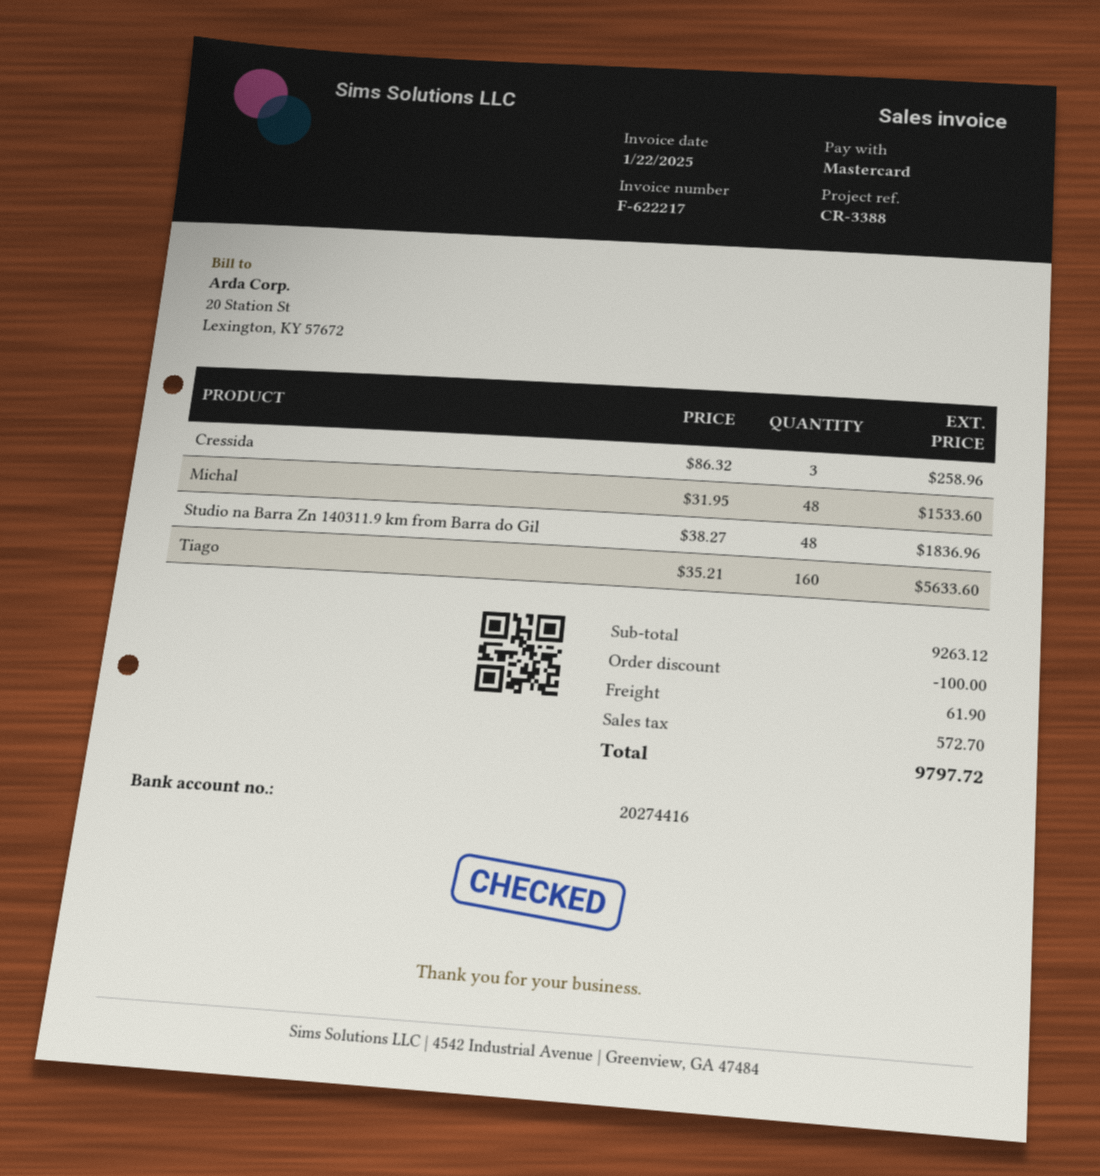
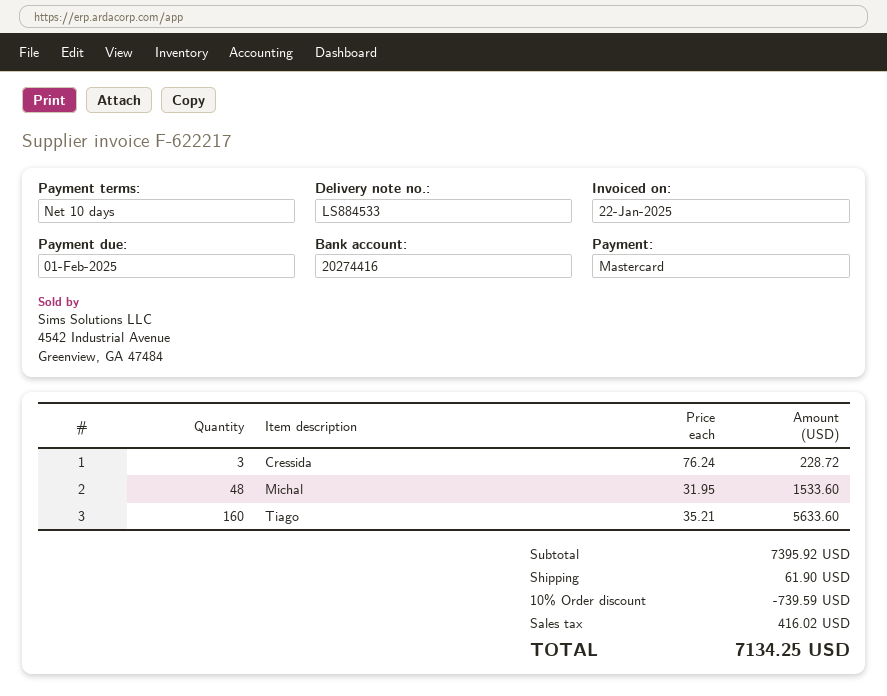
Cressida: 3 x 86.32 = 258.96 -> 3 x 76.24 = 228.72
Studio na Barra Zn 140311.9 km from Barra do Gil: 48 x 38.27 = 1836.96 -> none
subtotal: 9263.12 -> 7395.92
discount: 100.00 -> 739.59
tax: 572.70 -> 416.02
total: 9797.72 -> 7134.25

